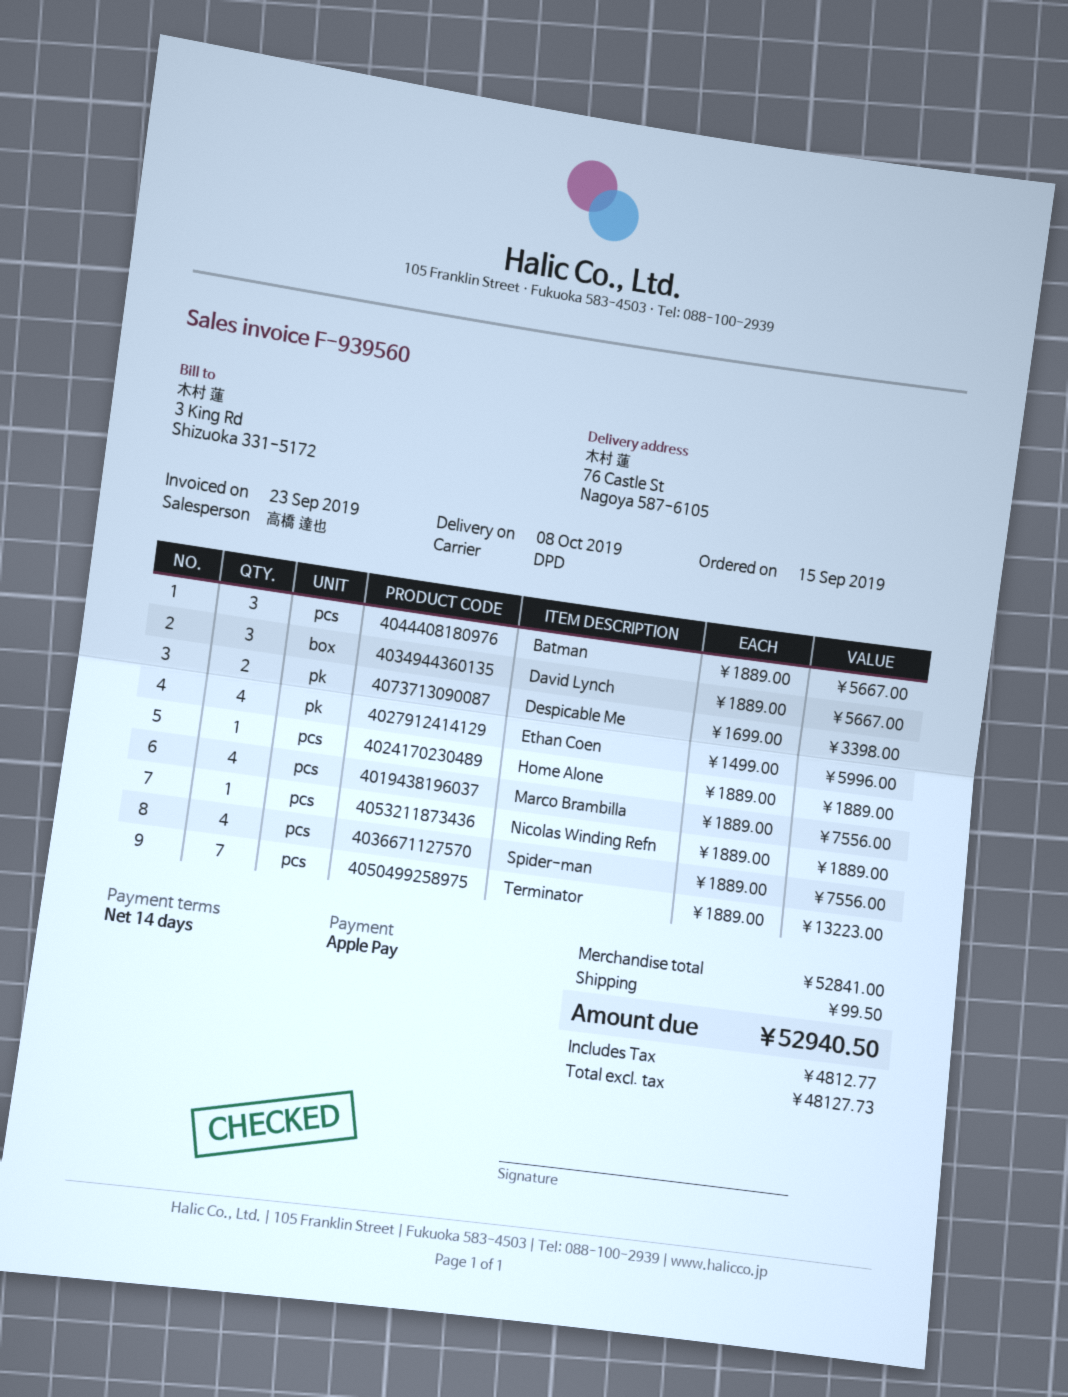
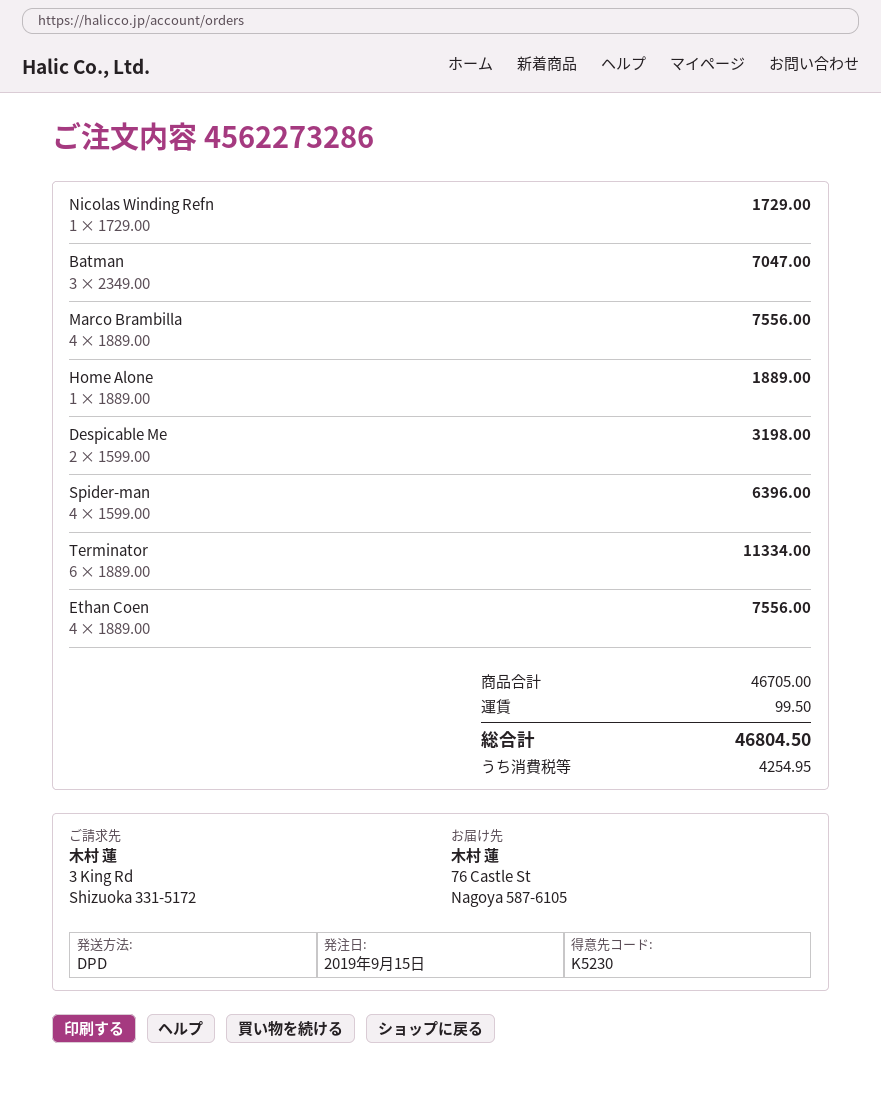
Batman: 3 x 1889.00 = 5667.00 -> 3 x 2349.00 = 7047.00
David Lynch: 3 x 1889.00 = 5667.00 -> none
Despicable Me: 2 x 1699.00 = 3398.00 -> 2 x 1599.00 = 3198.00
Ethan Coen: 4 x 1499.00 = 5996.00 -> 4 x 1889.00 = 7556.00
Nicolas Winding Refn: 1 x 1889.00 = 1889.00 -> 1 x 1729.00 = 1729.00
Spider-man: 4 x 1889.00 = 7556.00 -> 4 x 1599.00 = 6396.00
Terminator: 7 x 1889.00 = 13223.00 -> 6 x 1889.00 = 11334.00
subtotal: 52841.00 -> 46705.00
tax: 4812.77 -> 4254.95
total: 52940.50 -> 46804.50

